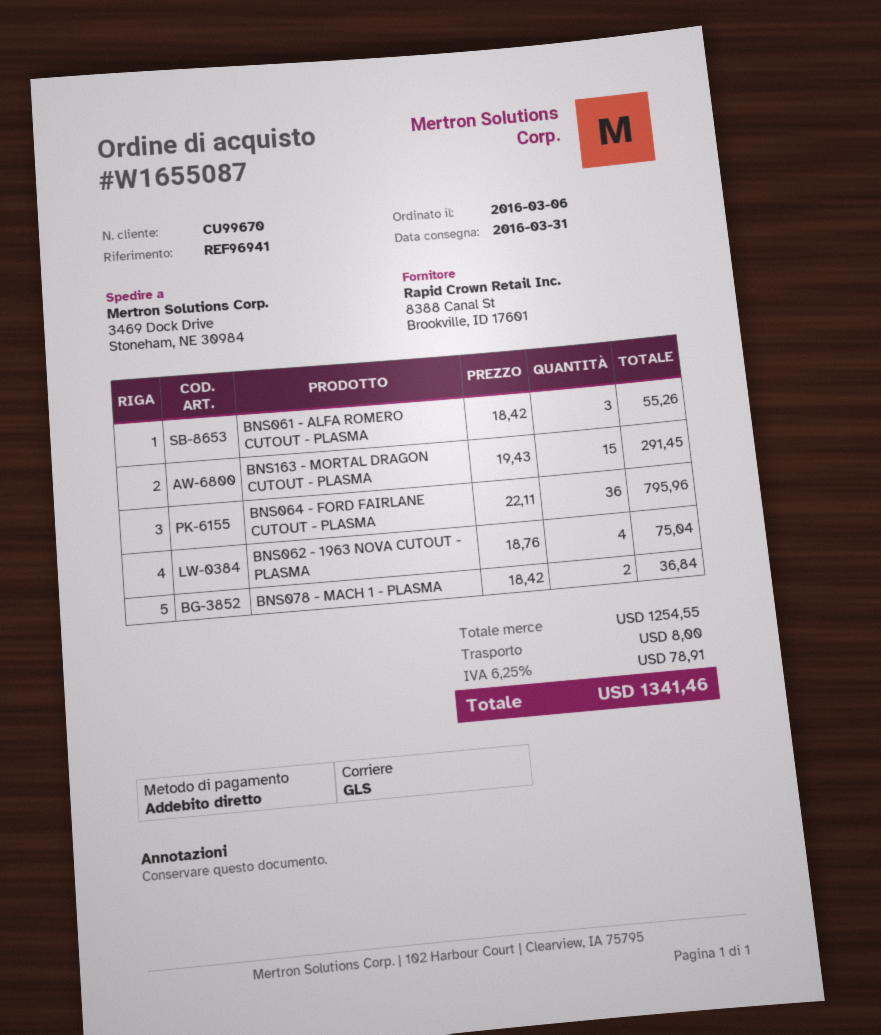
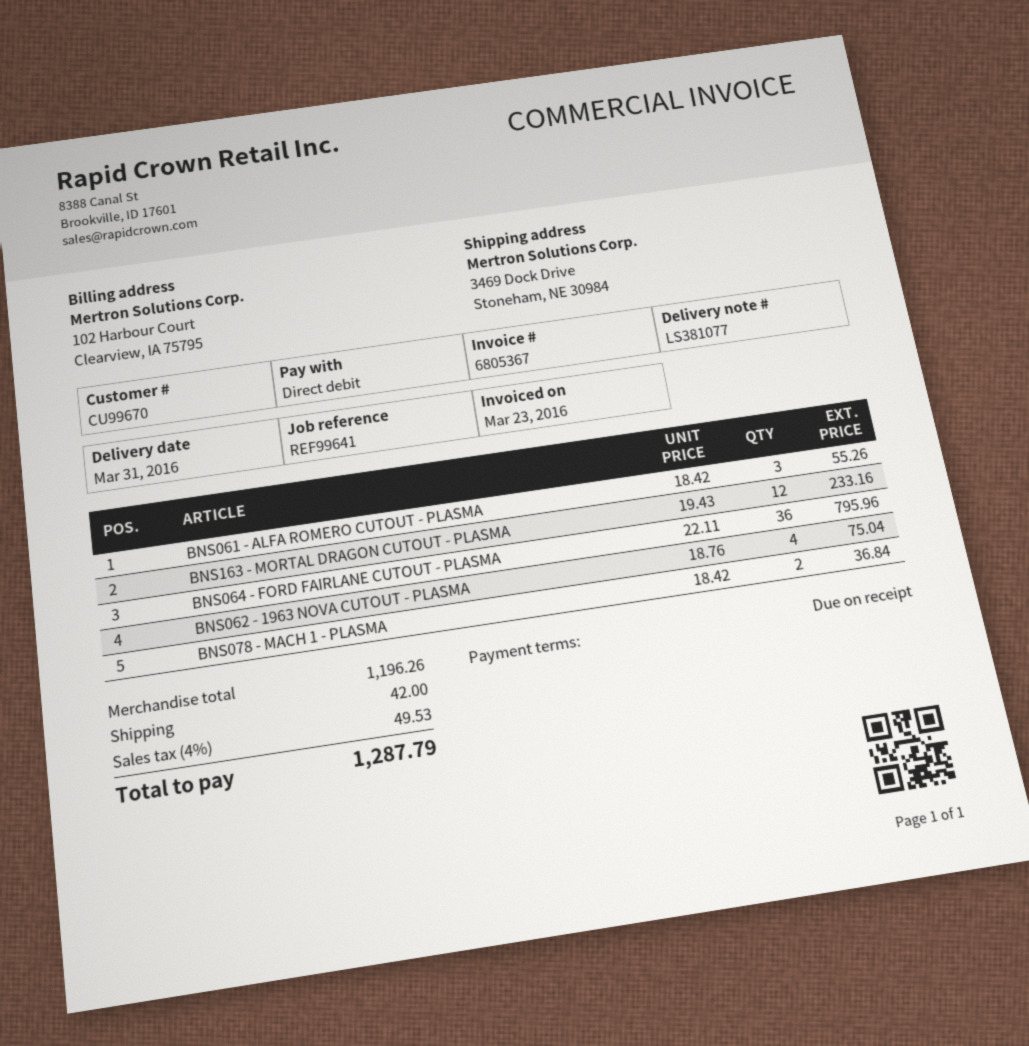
reference: REF96941 -> REF99641
BNS163 - MORTAL DRAGON CUTOUT - PLASMA: 15 x 19.43 = 291.45 -> 12 x 19.43 = 233.16
subtotal: 1254.55 -> 1196.26
shipping: 8.00 -> 42.00
tax: 6.25% = 78.91 -> 4% = 49.53
total: 1341.46 -> 1287.79

